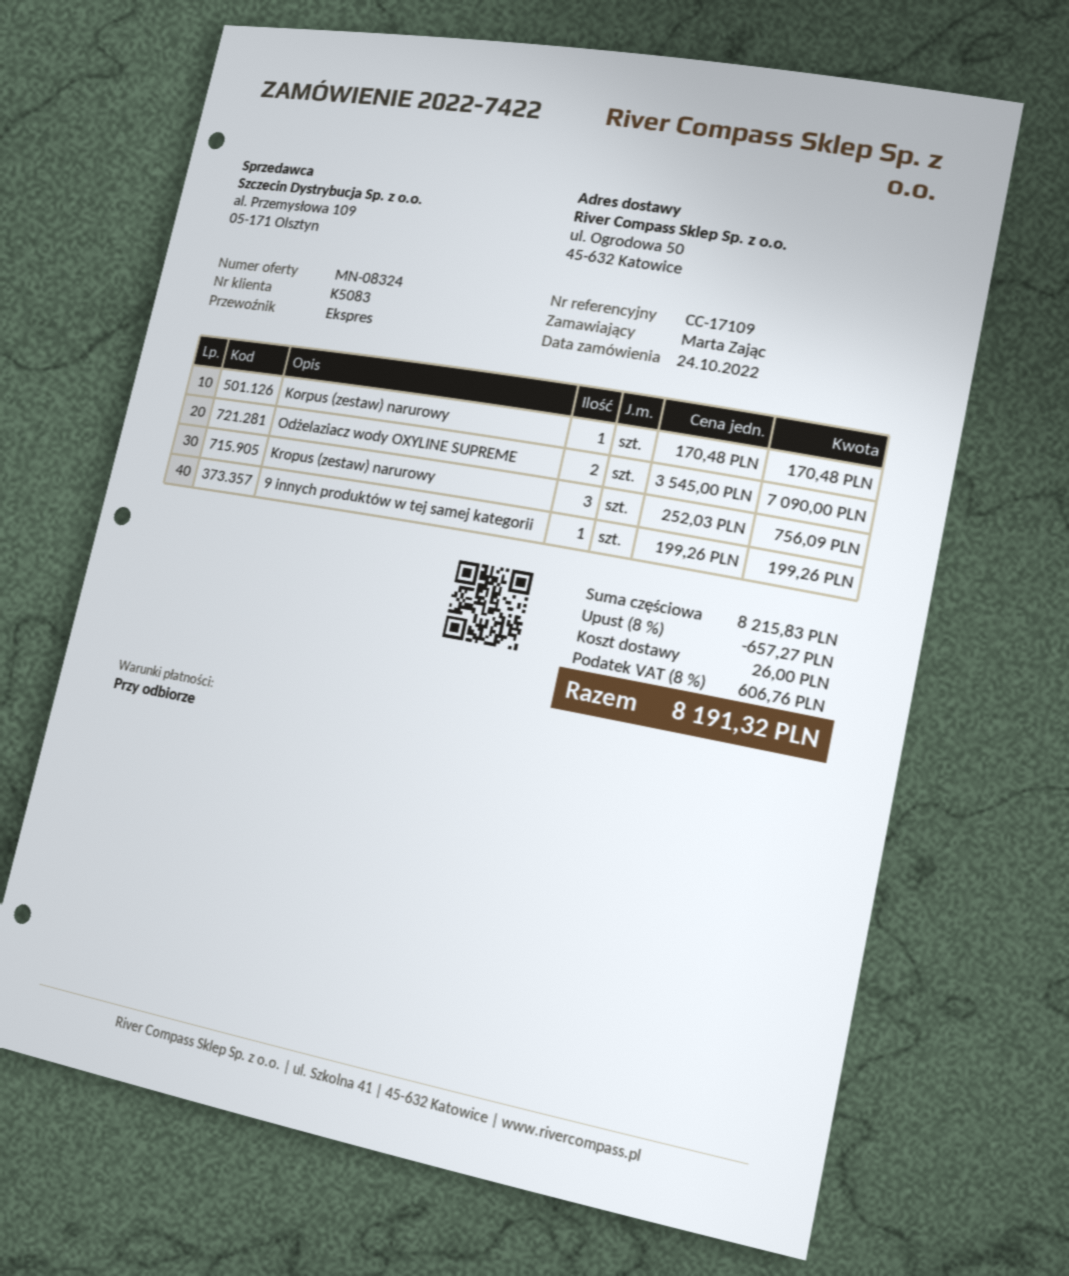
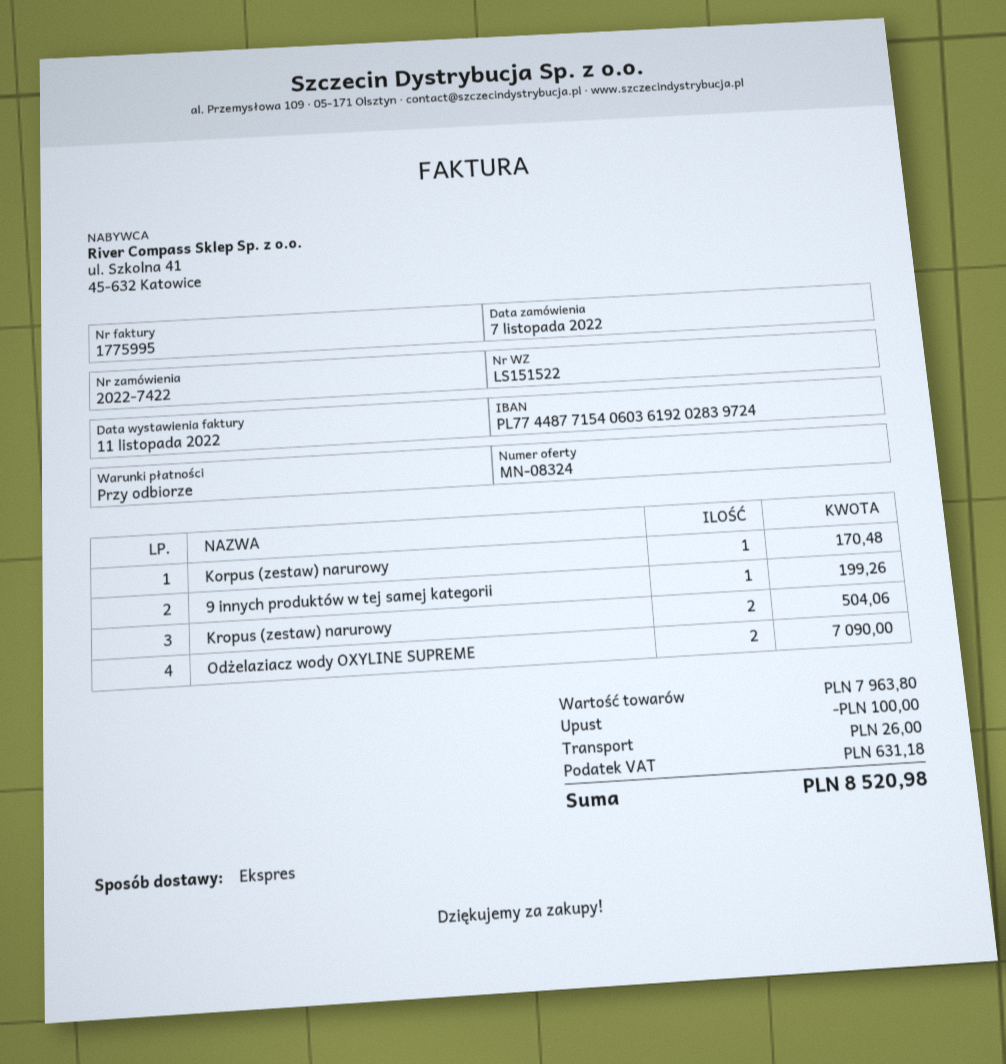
order date: 2022-10-24 -> 2022-11-07
Kropus (zestaw) narurowy: 3 for 756.09 -> 2 for 504.06
subtotal: 8215.83 -> 7963.80
discount: 657.27 -> 100.00
tax: 606.76 -> 631.18
total: 8191.32 -> 8520.98

